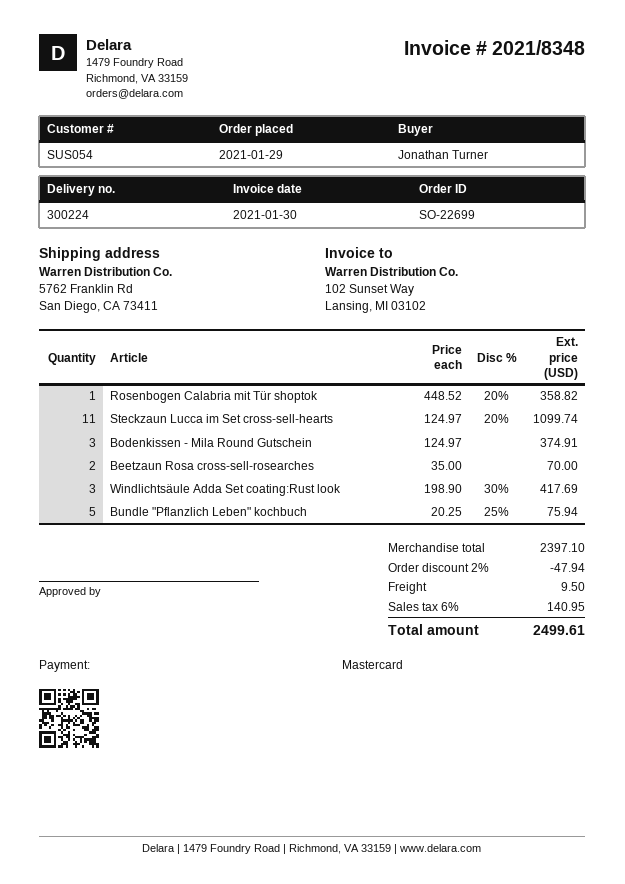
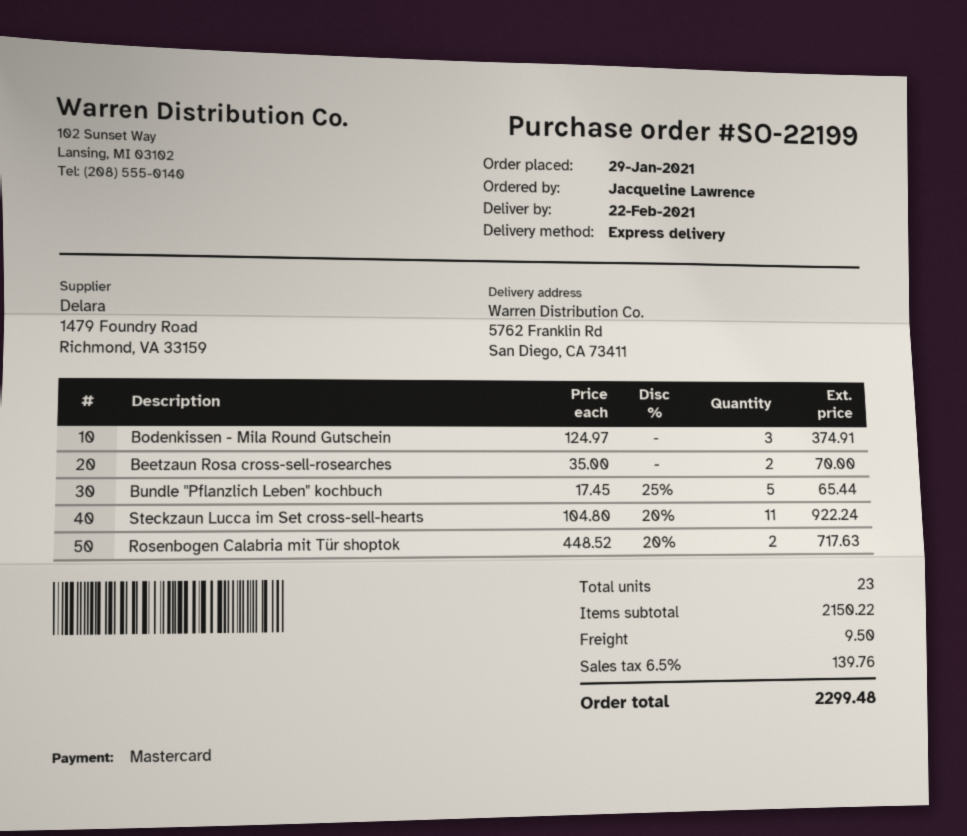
order number: SO-22699 -> SO-22199
ordered by: Jonathan Turner -> Jacqueline Lawrence
Rosenbogen Calabria mit Tür shoptok: 1 x 448.52 - 20% = 358.82 -> 2 x 448.52 - 20% = 717.63
Steckzaun Lucca im Set cross-sell-hearts: 11 x 124.97 - 20% = 1099.74 -> 11 x 104.80 - 20% = 922.24
Windlichtsäule Adda Set coating:Rust look: 3 x 198.90 - 30% = 417.69 -> none
Bundle "Pflanzlich Leben" kochbuch: 5 x 20.25 - 25% = 75.94 -> 5 x 17.45 - 25% = 65.44
subtotal: 2397.10 -> 2150.22
discount: 2% = 47.94 -> none
tax: 6% = 140.95 -> 6.5% = 139.76
total: 2499.61 -> 2299.48

